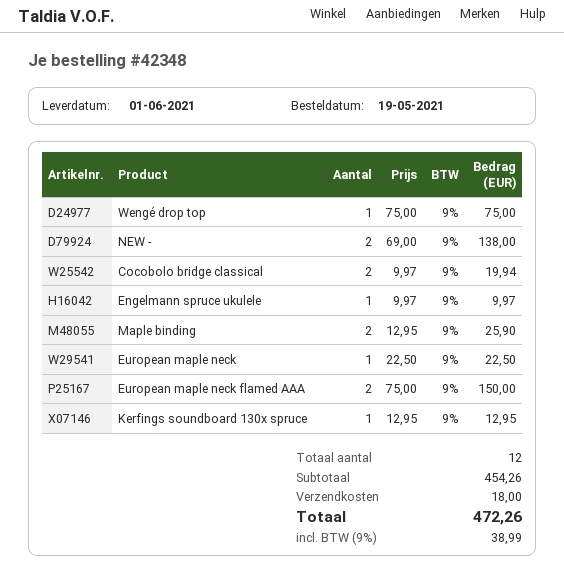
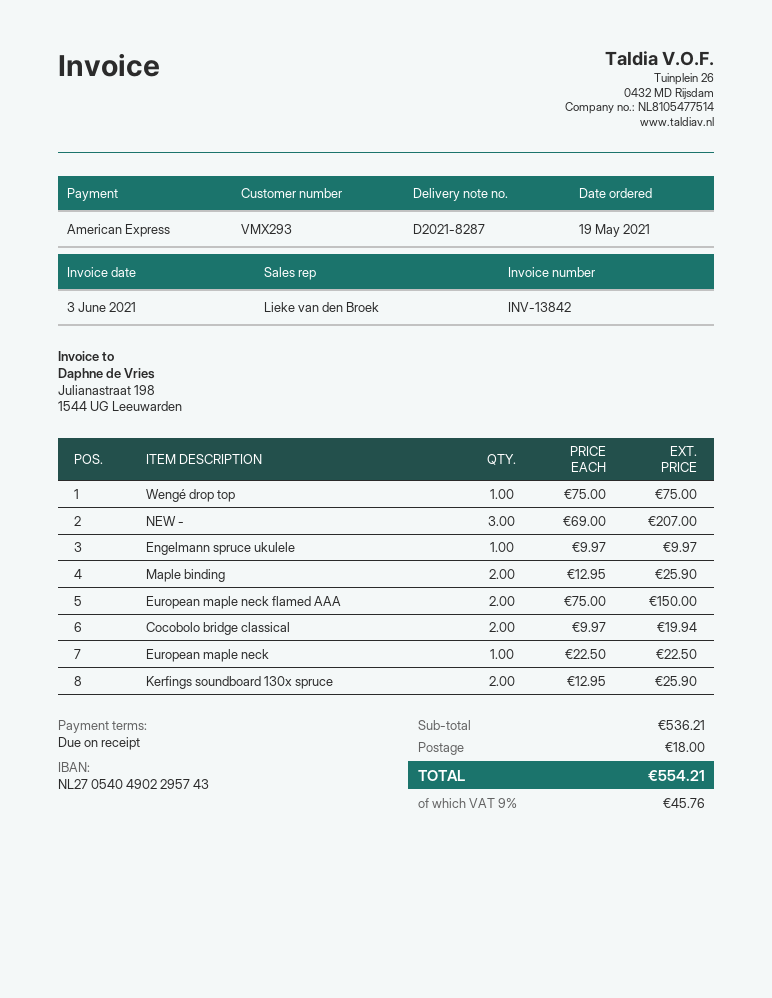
NEW -: 2 x 69.00 = 138.00 -> 3 x 69.00 = 207.00
Kerfings soundboard 130x spruce: 1 x 12.95 = 12.95 -> 2 x 12.95 = 25.90
subtotal: 454.26 -> 536.21
tax: 9% = 38.99 -> 9% = 45.76
total: 472.26 -> 554.21

